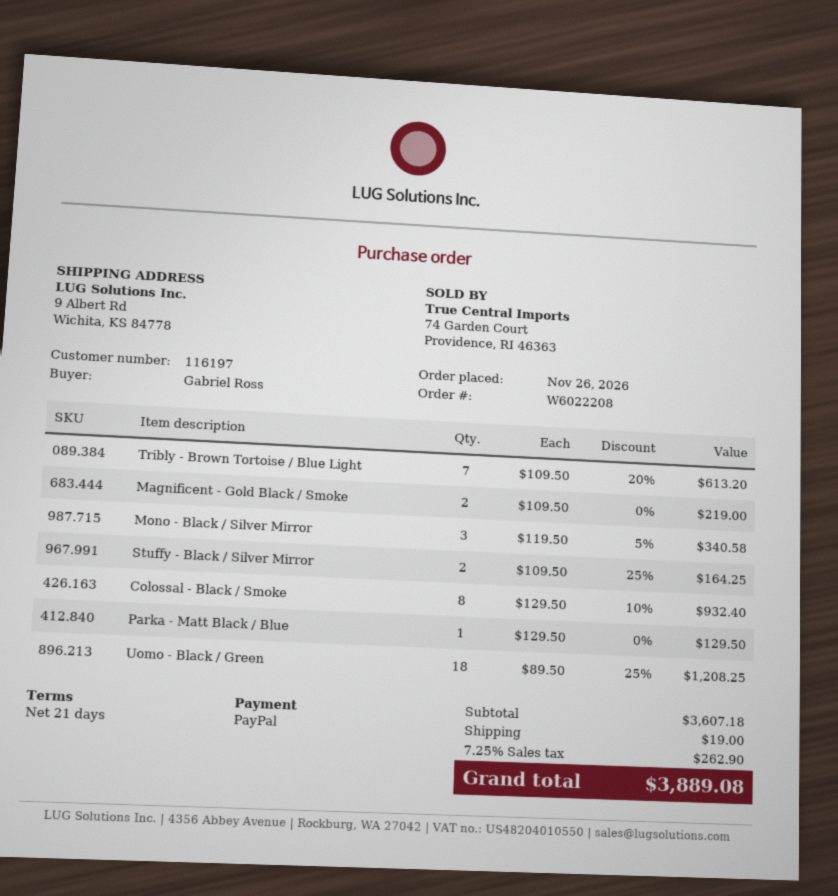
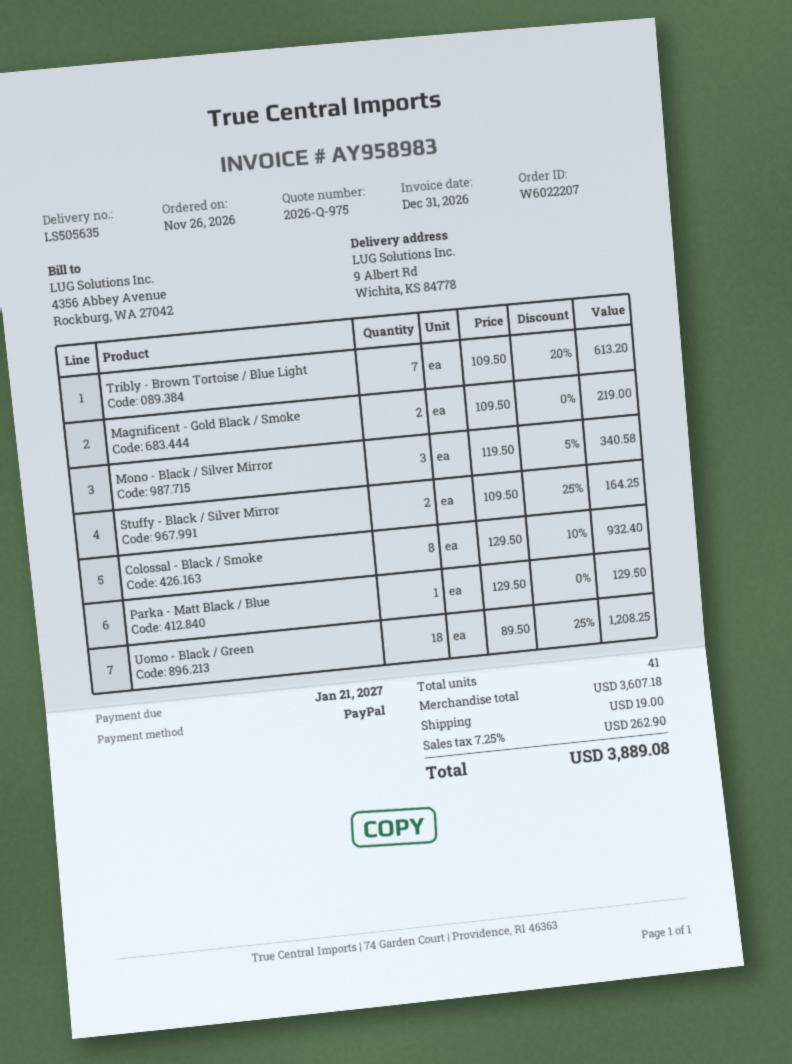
order number: W6022208 -> W6022207

